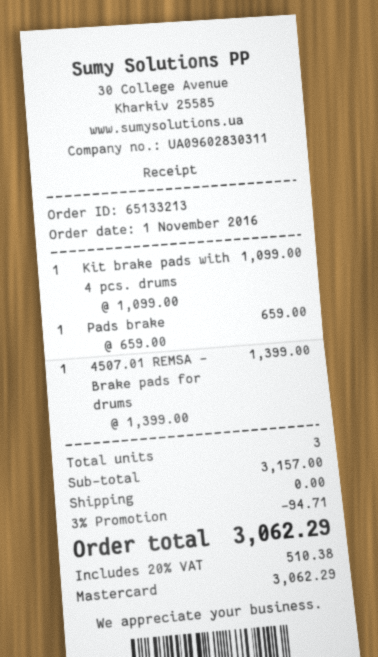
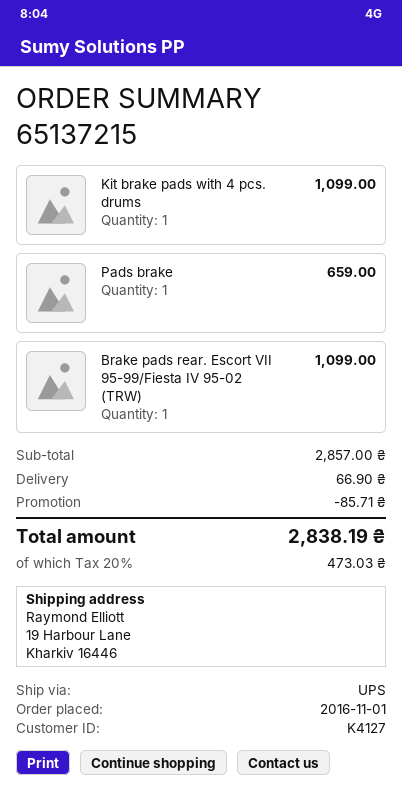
order number: 65133213 -> 65137215
4507.01 REMSA - Brake pads for drums: 1 for 1399.00 -> none
Brake pads rear. Escort VII 95-99/Fiesta IV 95-02 (TRW): none -> 1 for 1099.00
subtotal: 3157.00 -> 2857.00
discount: 94.71 -> 85.71
shipping: 0.00 -> 66.90
tax: 20% = 510.38 -> 20% = 473.03
total: 3062.29 -> 2838.19

